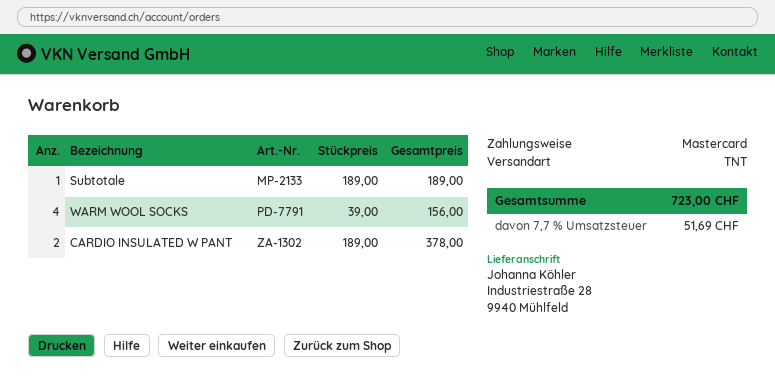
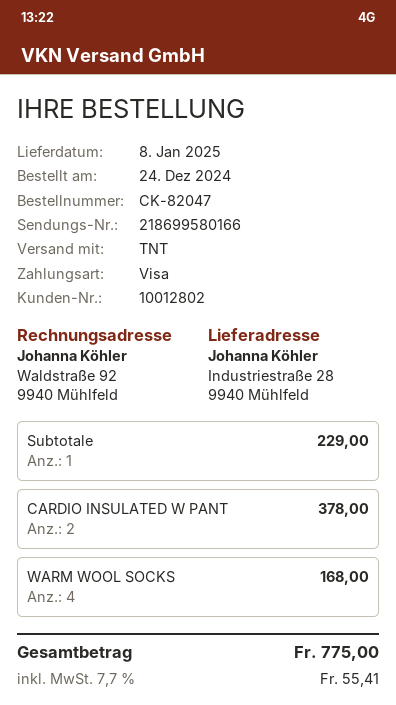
payment method: Mastercard -> Visa
Subtotale: 1 for 189.00 -> 1 for 229.00
WARM WOOL SOCKS: 4 for 156.00 -> 4 for 168.00
tax: 7.7% = 51.69 -> 7.7% = 55.41
total: 723.00 -> 775.00

